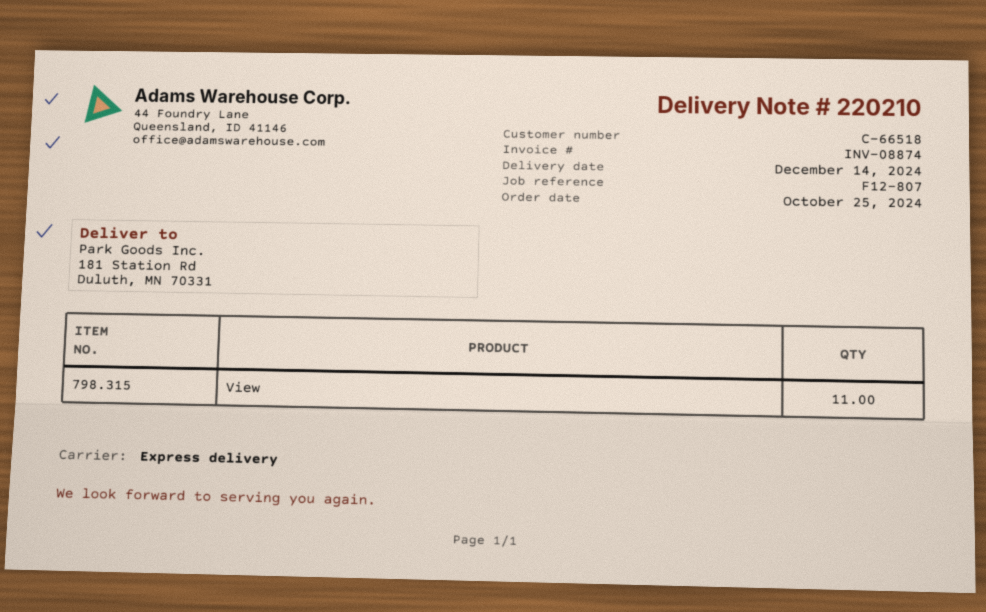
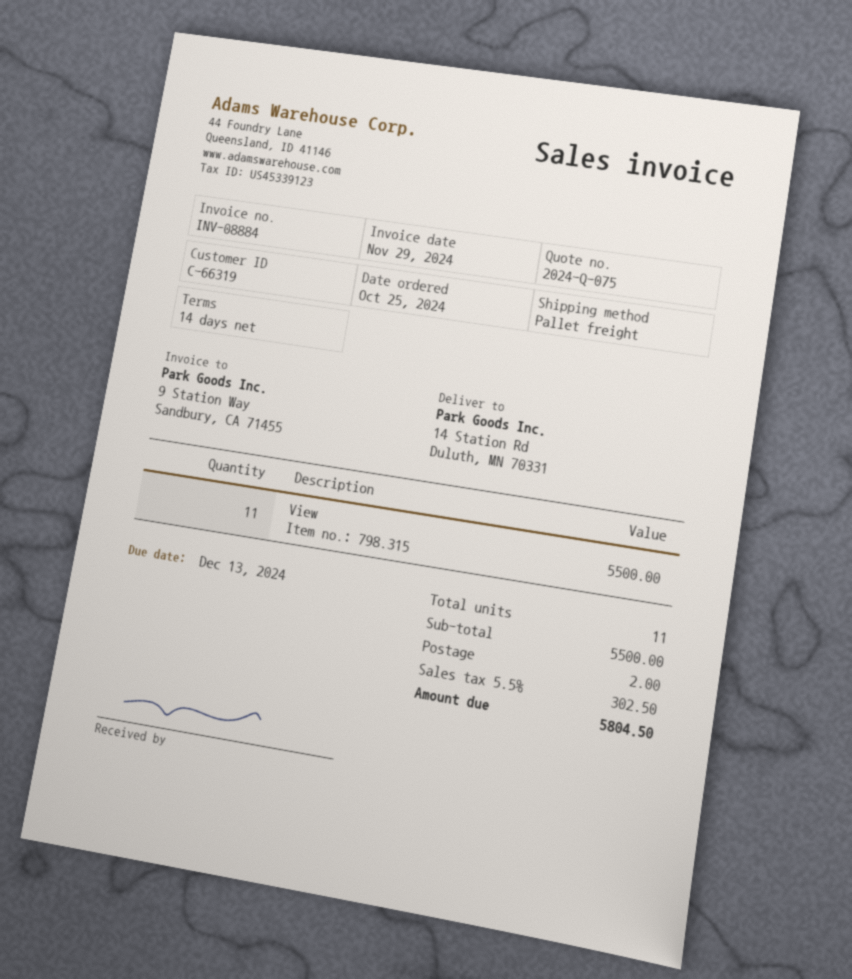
invoice number: INV-08874 -> INV-08884
customer number: C-66518 -> C-66319
shipping method: express -> pallet freight
ship to: 181 Station Rd, Duluth, MN 70331 -> 14 Station Rd, Duluth, MN 70331

